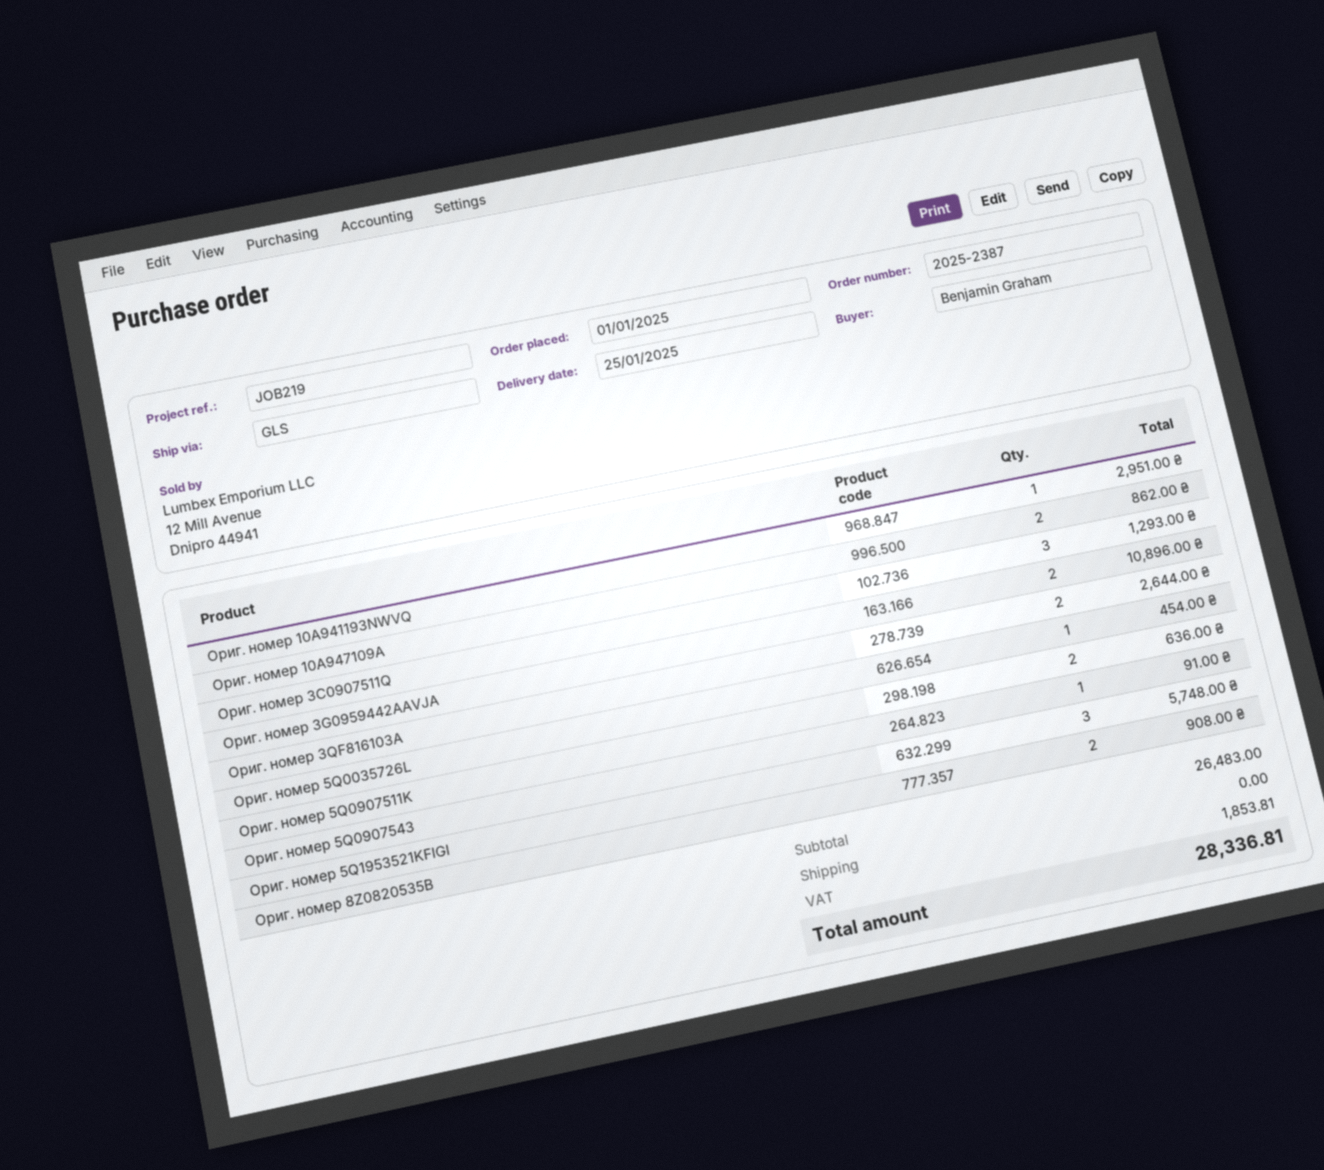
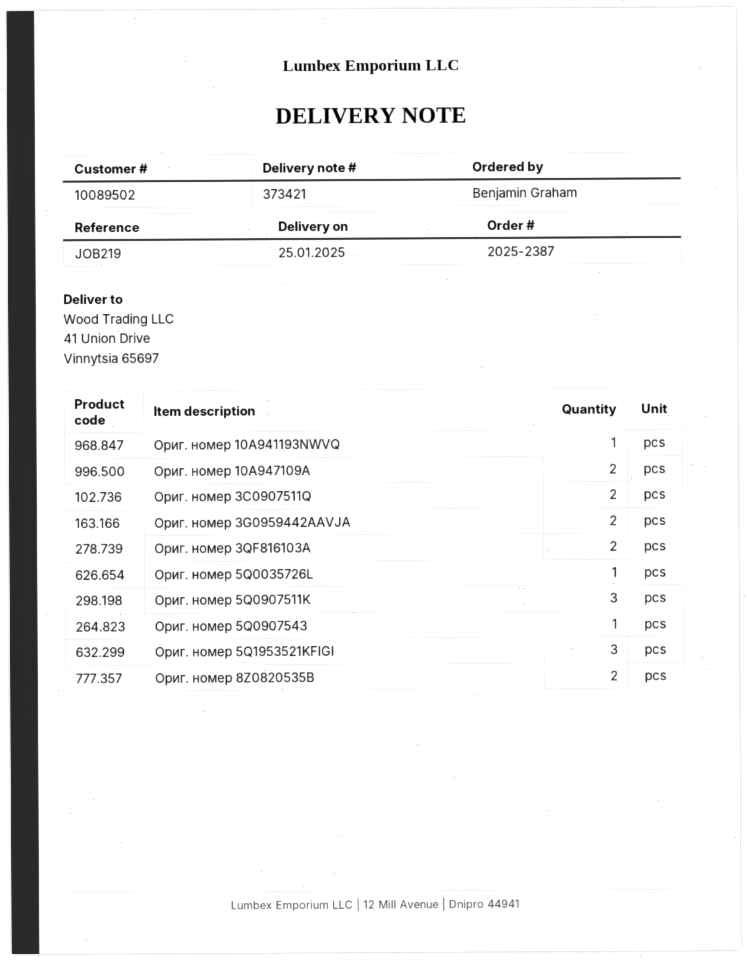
Ориг. номер 3C0907511Q: 3 -> 2
Ориг. номер 5Q0907511K: 2 -> 3

